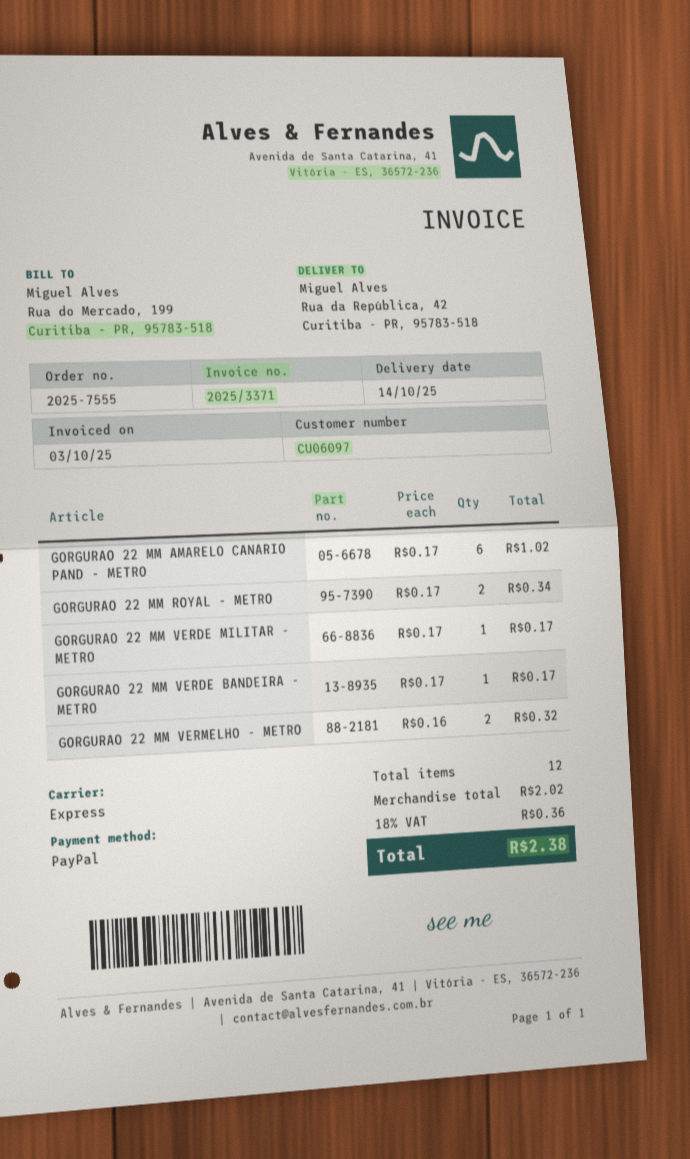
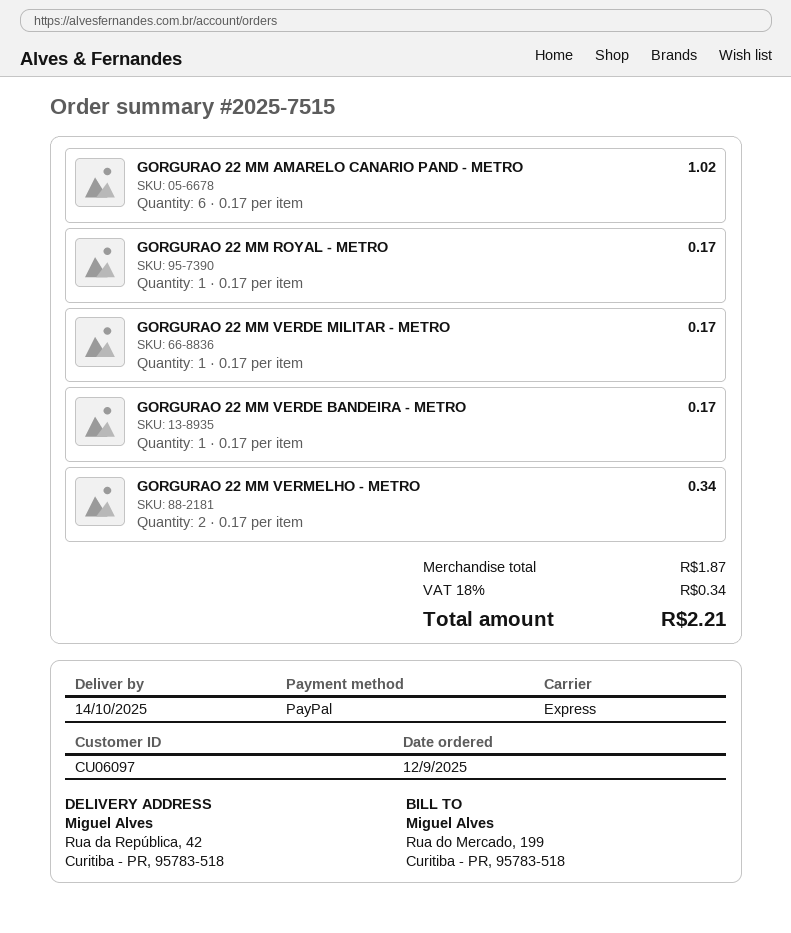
order number: 2025-7555 -> 2025-7515
GORGURAO 22 MM ROYAL - METRO: 2 x 0.17 = 0.34 -> 1 x 0.17 = 0.17
GORGURAO 22 MM VERMELHO - METRO: 2 x 0.16 = 0.32 -> 2 x 0.17 = 0.34
subtotal: 2.02 -> 1.87
tax: 18% = 0.36 -> 18% = 0.34
total: 2.38 -> 2.21

